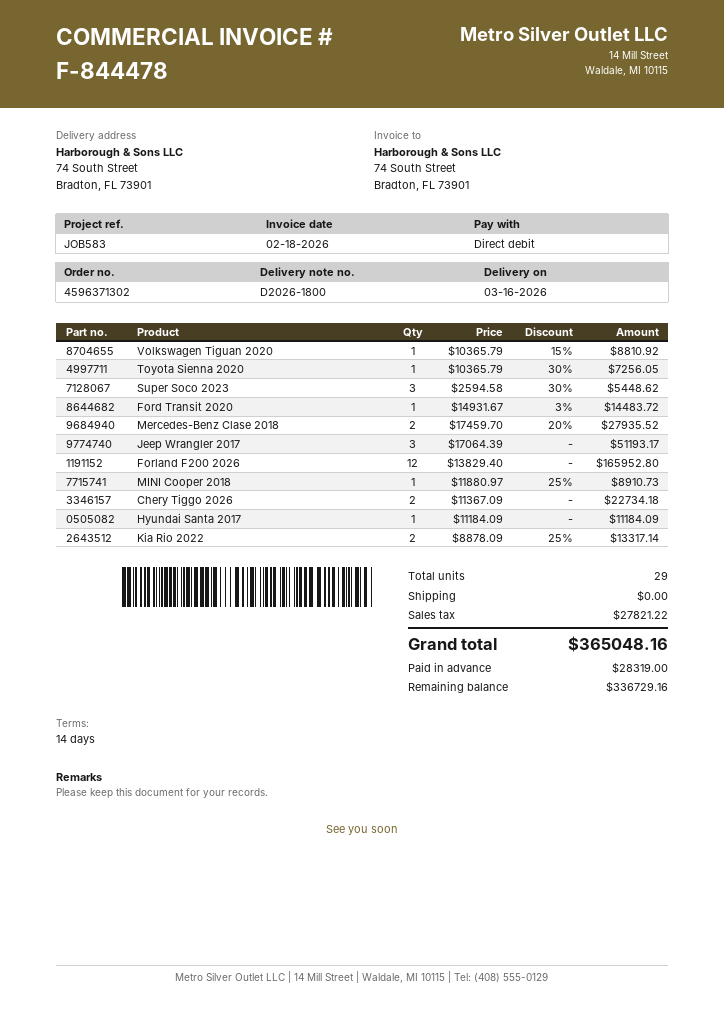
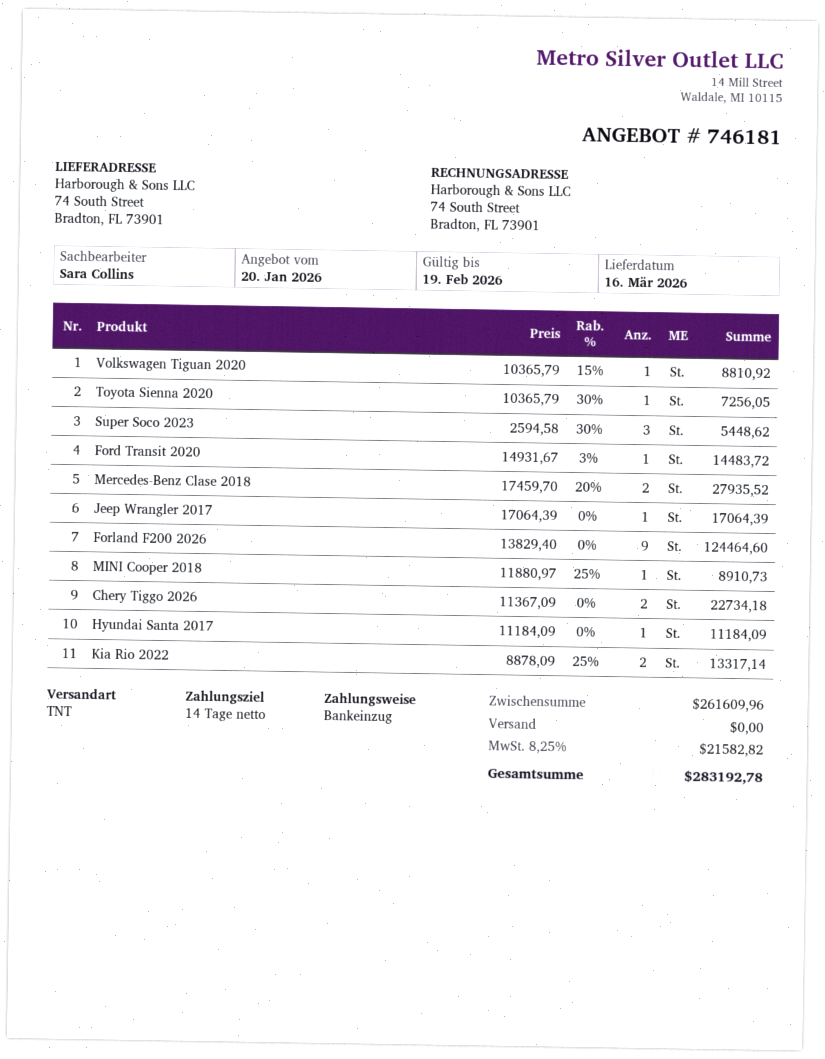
Jeep Wrangler 2017: 3 x 17064.39 = 51193.17 -> 1 x 17064.39 = 17064.39
Forland F200 2026: 12 x 13829.40 = 165952.80 -> 9 x 13829.40 = 124464.60
tax: 27821.22 -> 21582.82
total: 365048.16 -> 283192.78

